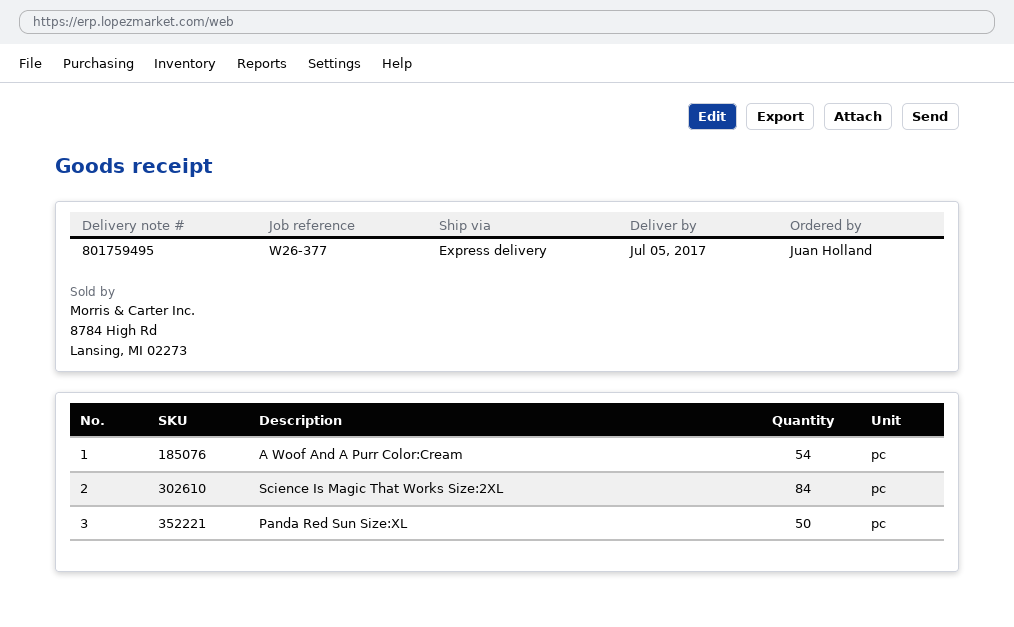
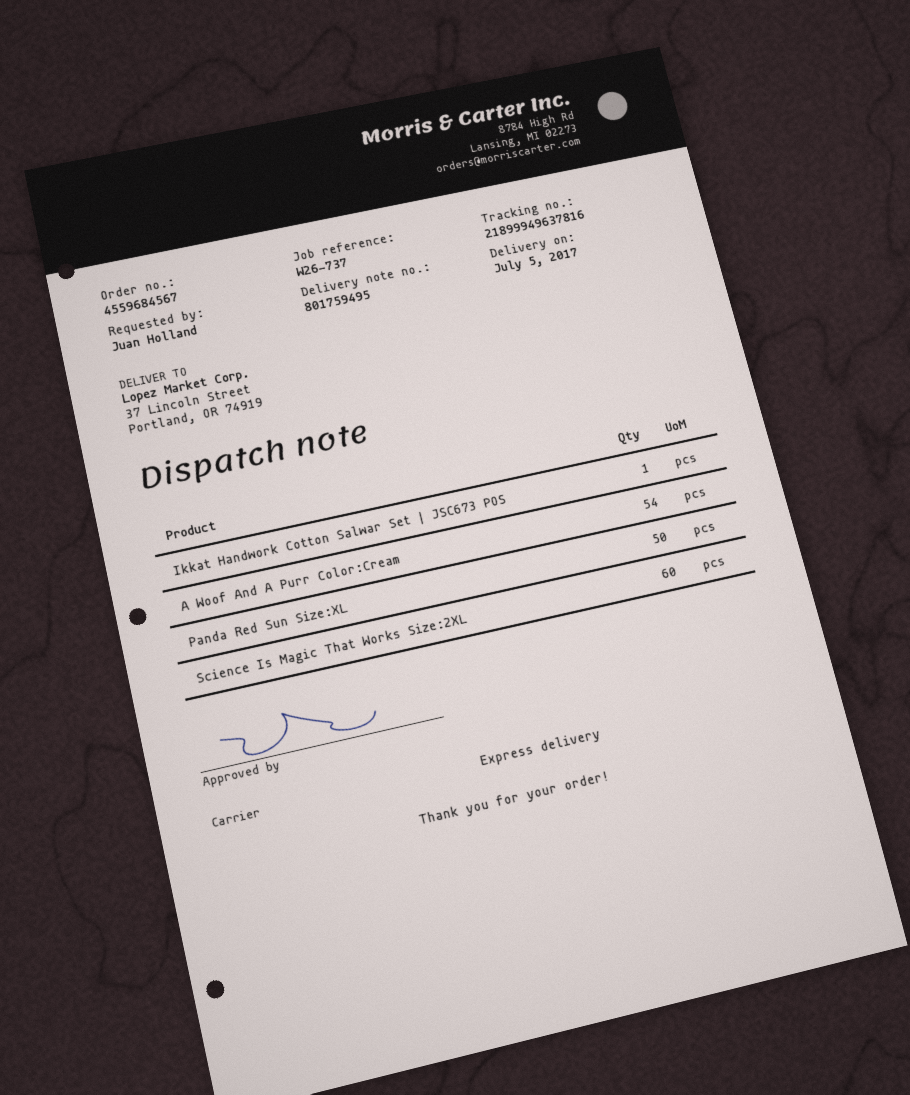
reference: W26-377 -> W26-737
Science Is Magic That Works Size:2XL: 84 -> 60
Ikkat Handwork Cotton Salwar Set | JSC673 POS: none -> 1

